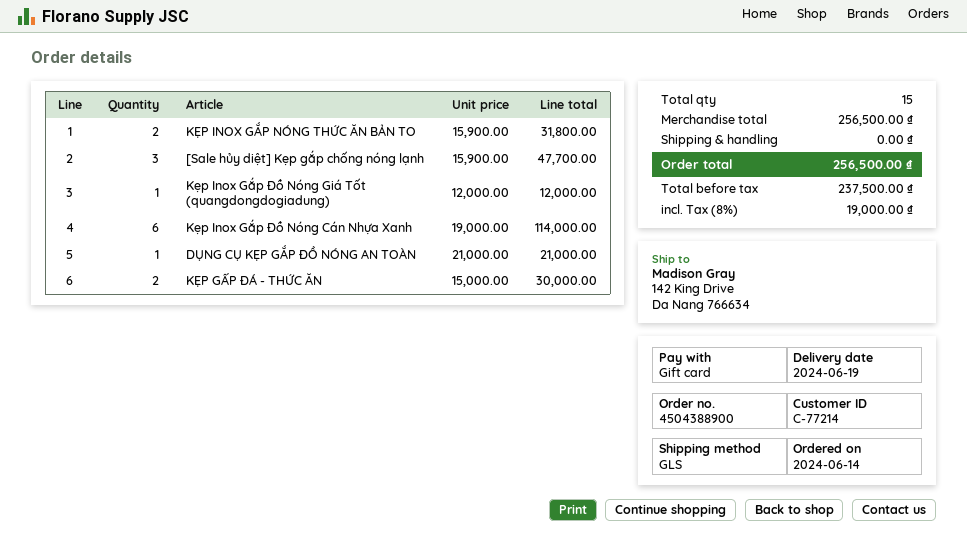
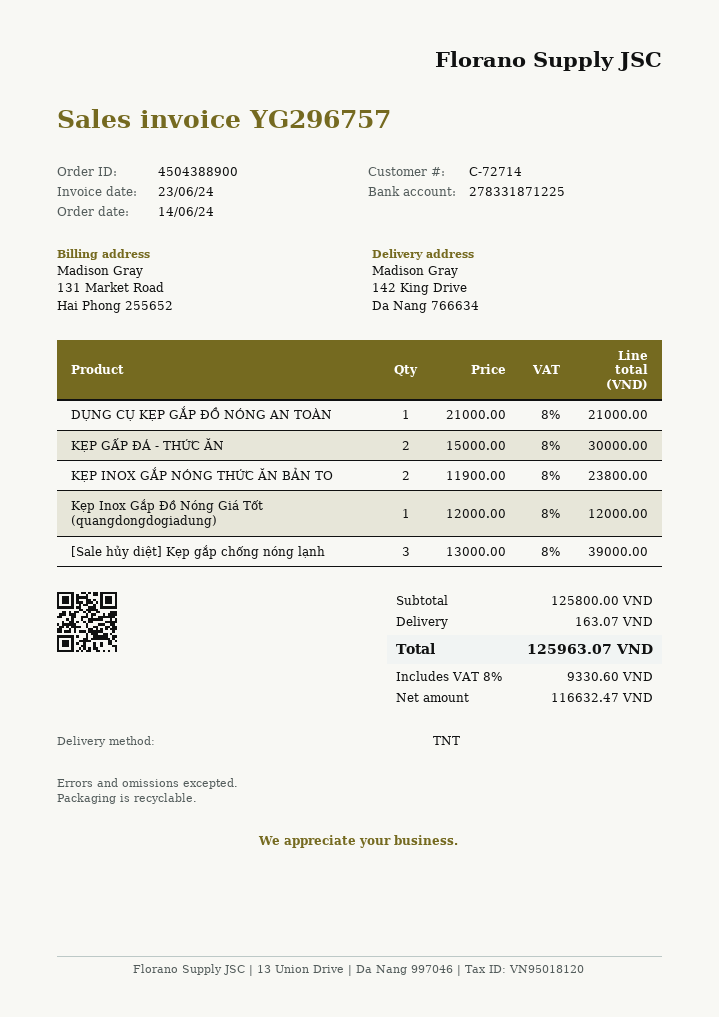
customer number: C-77214 -> C-72714
shipping method: GLS -> TNT
KẸP INOX GẮP NÓNG THỨC ĂN BẢN TO: 2 x 15900.00 = 31800.00 -> 2 x 11900.00 = 23800.00
[Sale hủy diệt] Kẹp gắp chống nóng lạnh: 3 x 15900.00 = 47700.00 -> 3 x 13000.00 = 39000.00
Kẹp Inox Gắp Đồ Nóng Cán Nhựa Xanh: 6 x 19000.00 = 114000.00 -> none
subtotal: 256500.00 -> 125800.00
shipping: 0.00 -> 163.07
net: 237500.00 -> 116632.47
tax: 8% = 19000.00 -> 8% = 9330.60
total: 256500.00 -> 125963.07

